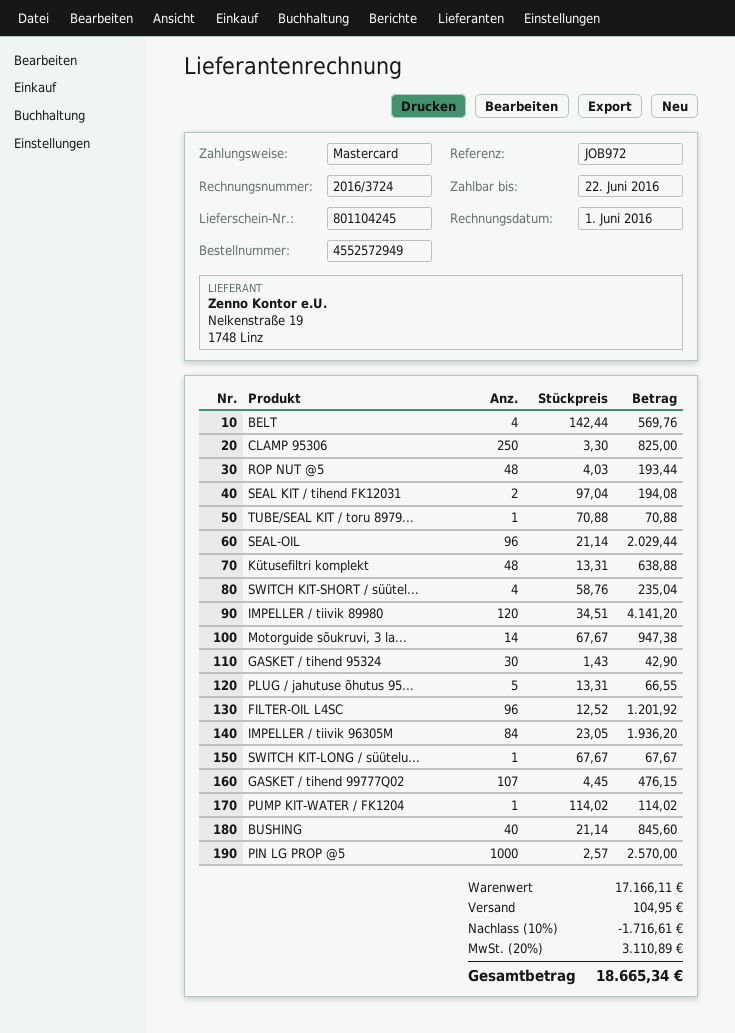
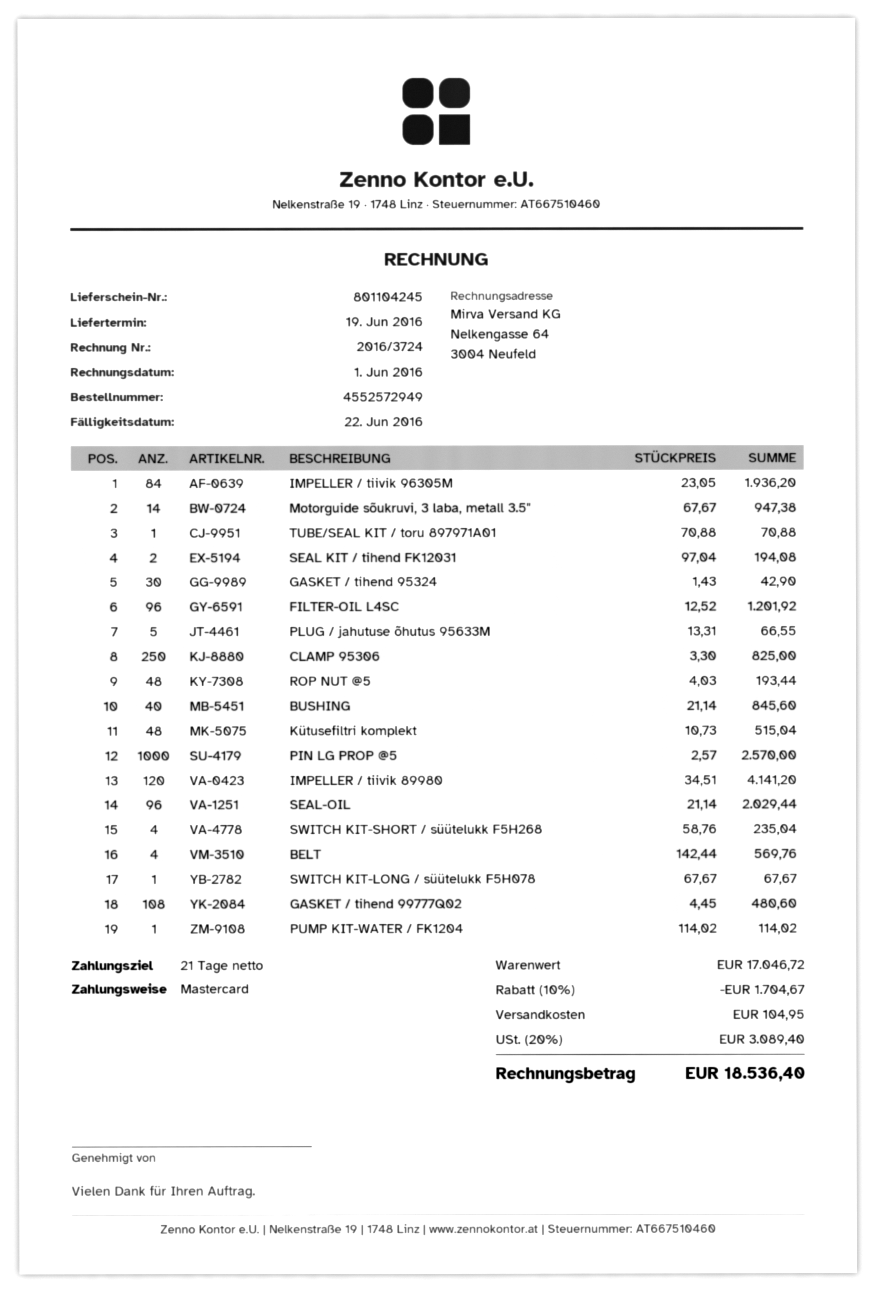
Kütusefiltri komplekt: 48 x 13.31 = 638.88 -> 48 x 10.73 = 515.04
GASKET / tihend 99777Q02: 107 x 4.45 = 476.15 -> 108 x 4.45 = 480.60
subtotal: 17166.11 -> 17046.72
discount: 10% = 1716.61 -> 10% = 1704.67
tax: 20% = 3110.89 -> 20% = 3089.40
total: 18665.34 -> 18536.40

